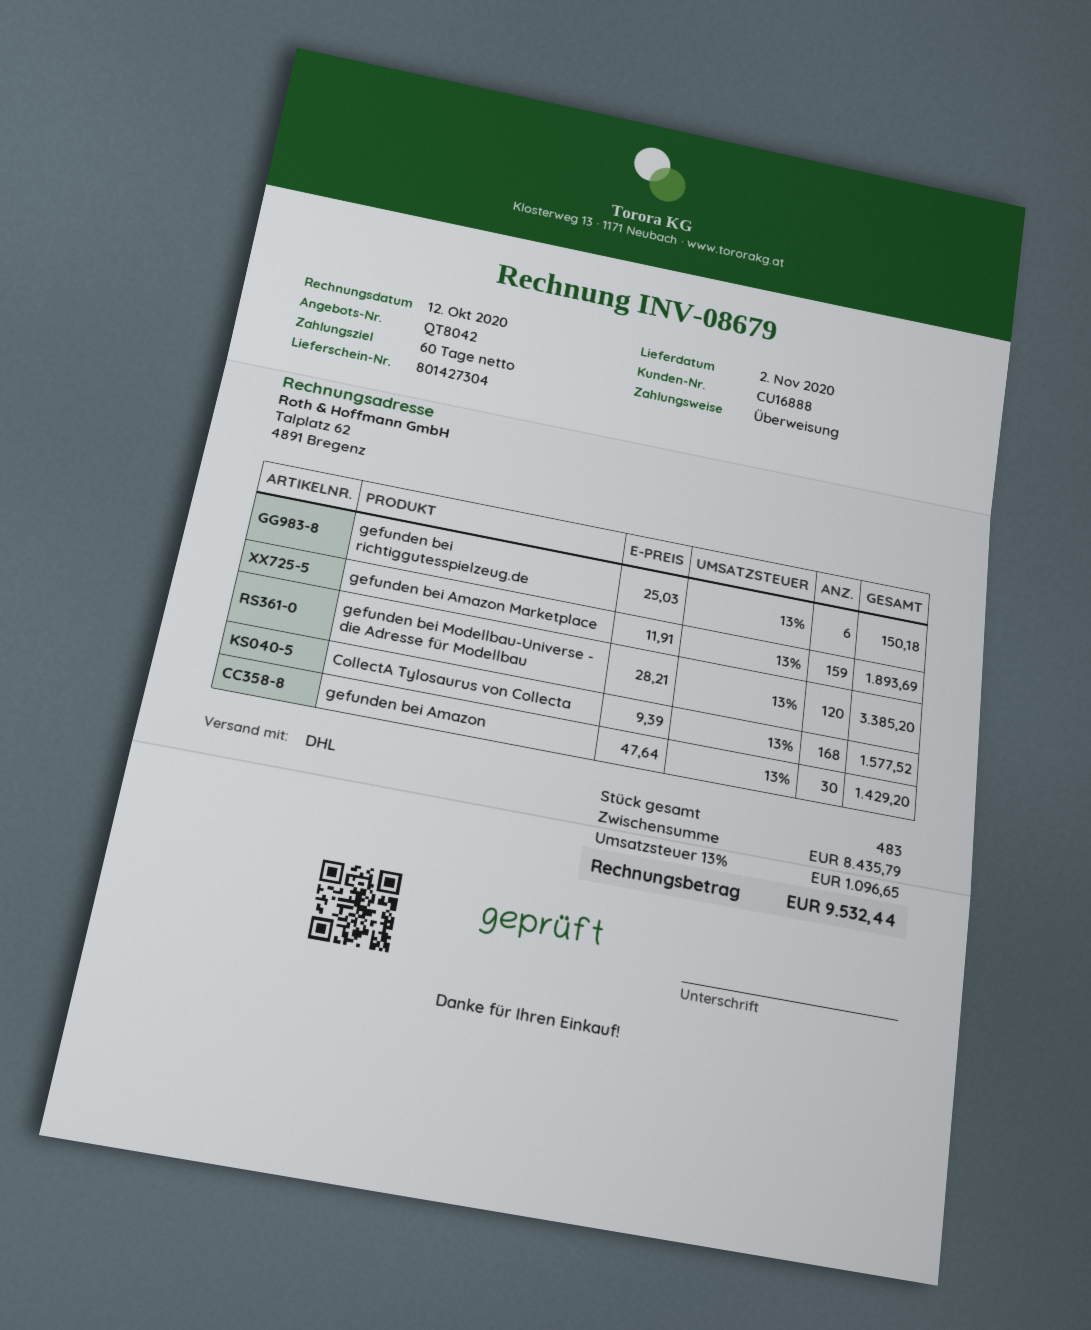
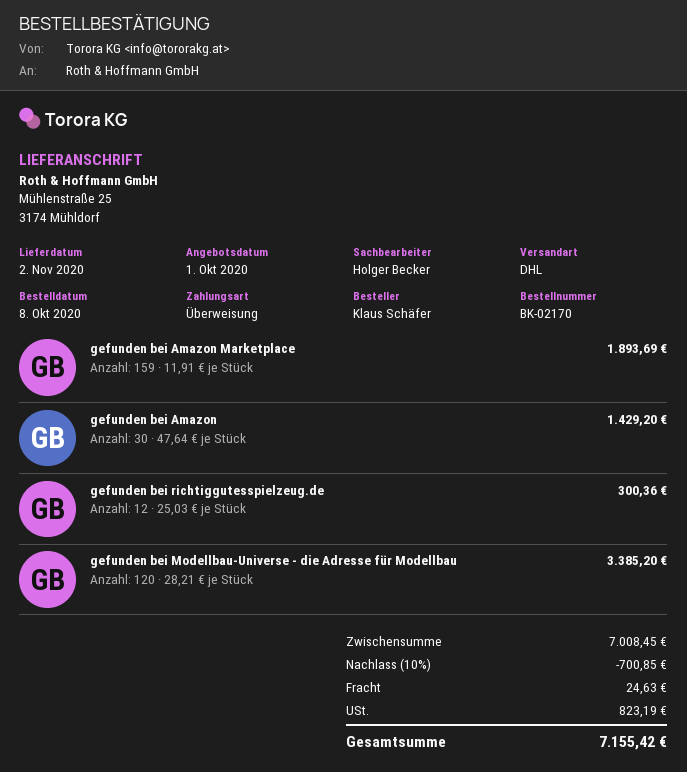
gefunden bei richtiggutesspielzeug.de: 6 x 25.03 = 150.18 -> 12 x 25.03 = 300.36
CollectA Tylosaurus von Collecta: 168 x 9.39 = 1577.52 -> none
subtotal: 8435.79 -> 7008.45
discount: none -> 10% = 700.85
shipping: none -> 24.63
tax: 1096.65 -> 823.19
total: 9532.44 -> 7155.42

